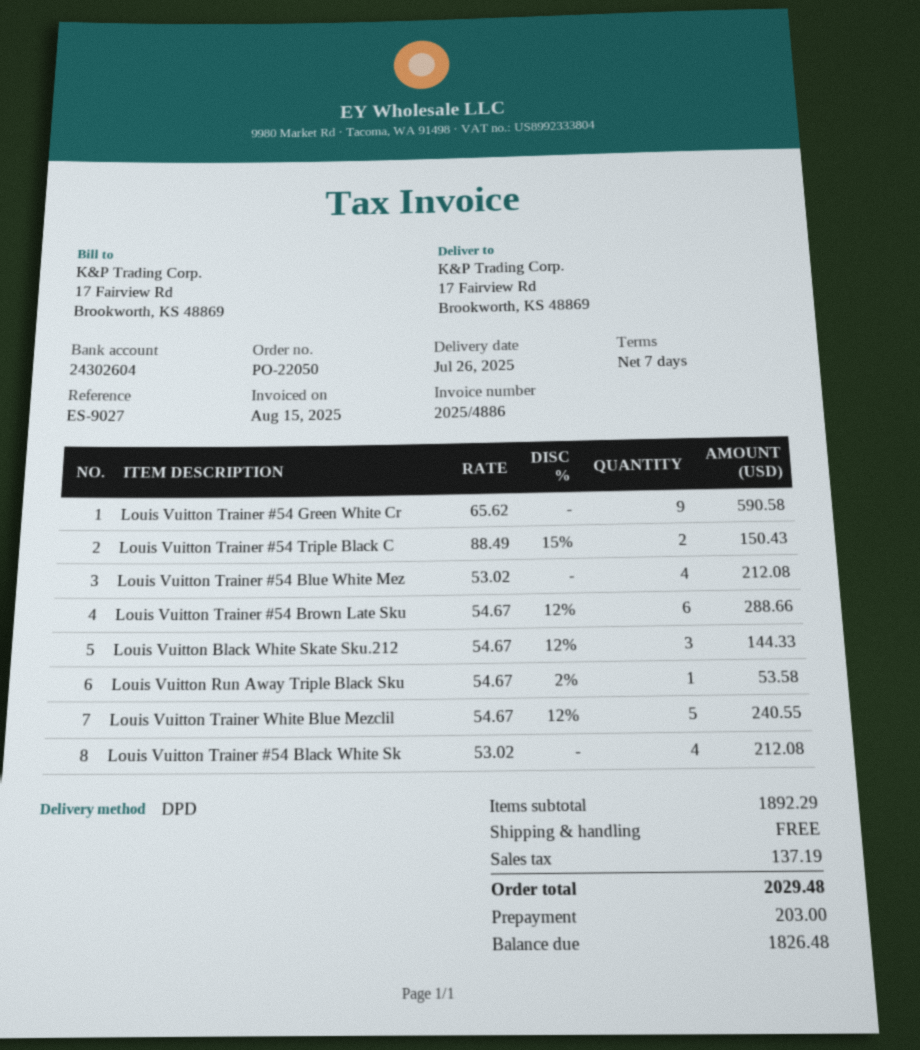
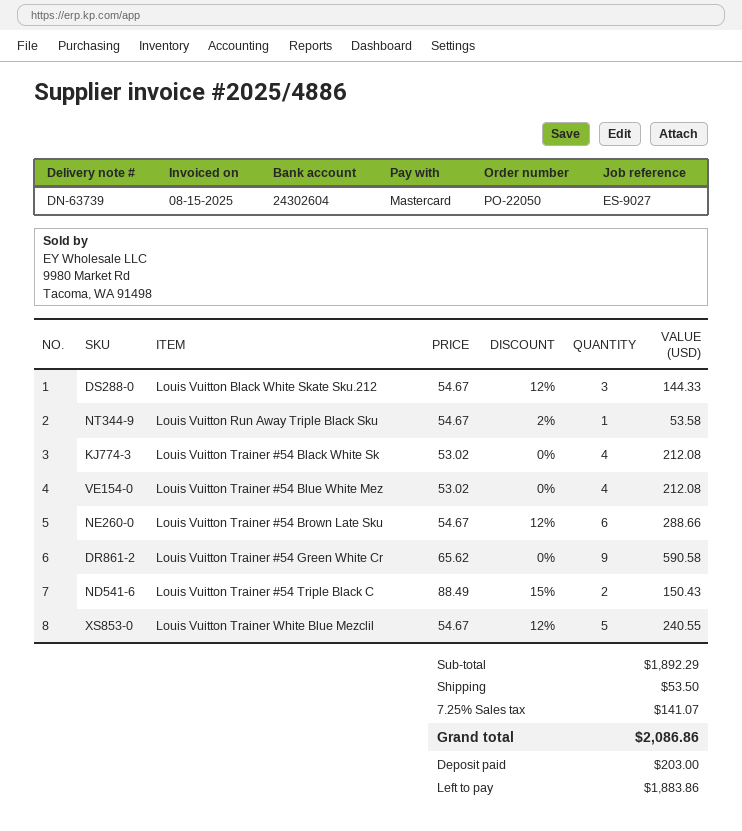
shipping: 0.00 -> 53.50
tax: 137.19 -> 141.07
total: 2029.48 -> 2086.86
balance: 1826.48 -> 1883.86

